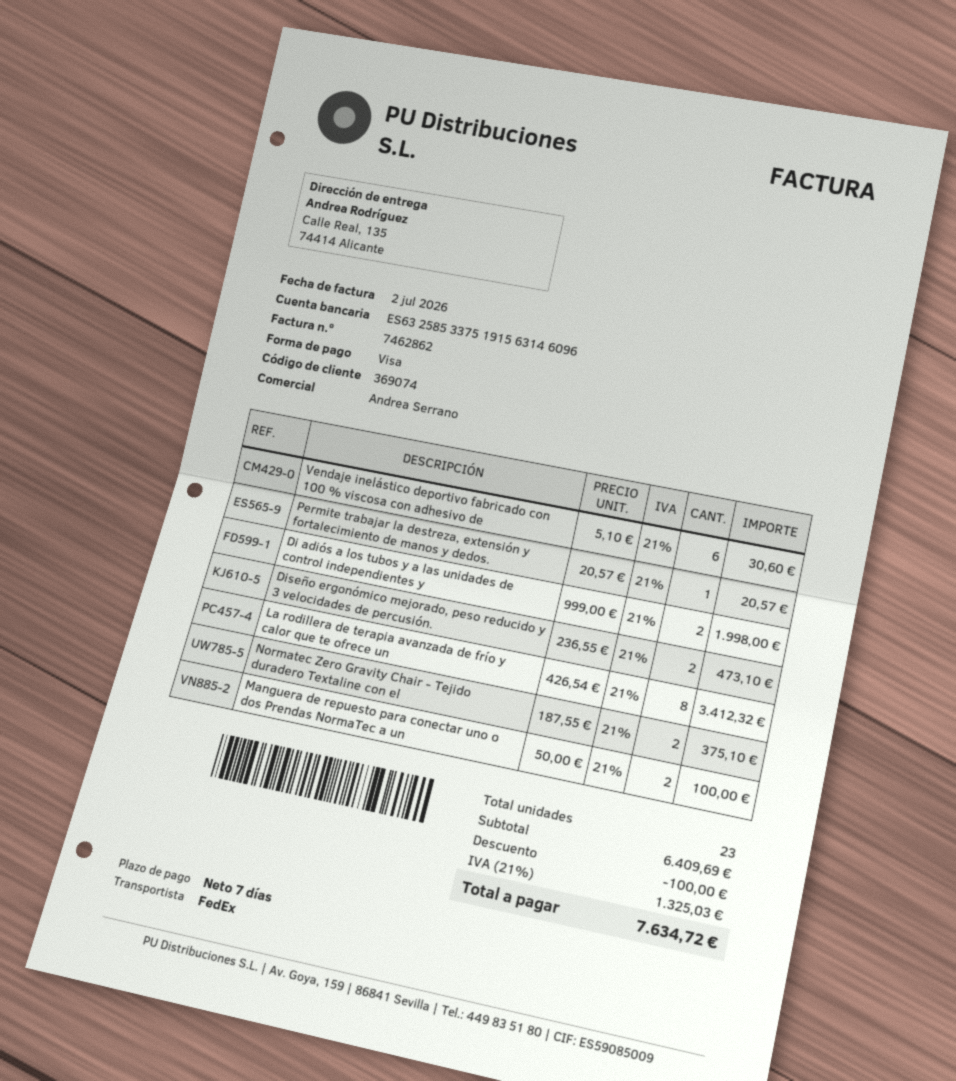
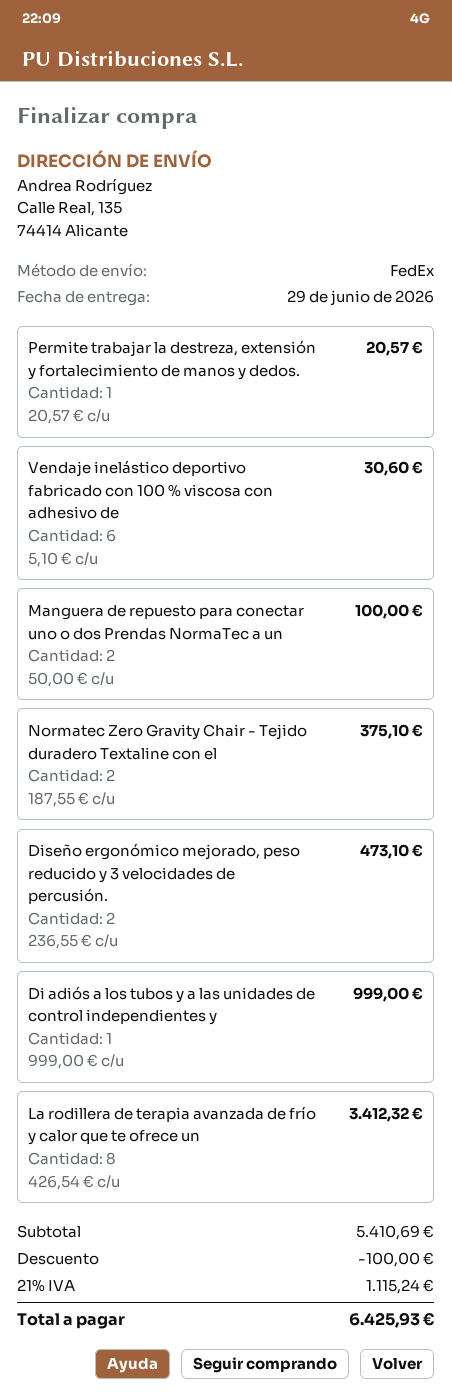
Di adiós a los tubos y a las unidades de control independientes y: 2 x 999.00 = 1998.00 -> 1 x 999.00 = 999.00
subtotal: 6409.69 -> 5410.69
tax: 21% = 1325.03 -> 21% = 1115.24
total: 7634.72 -> 6425.93

